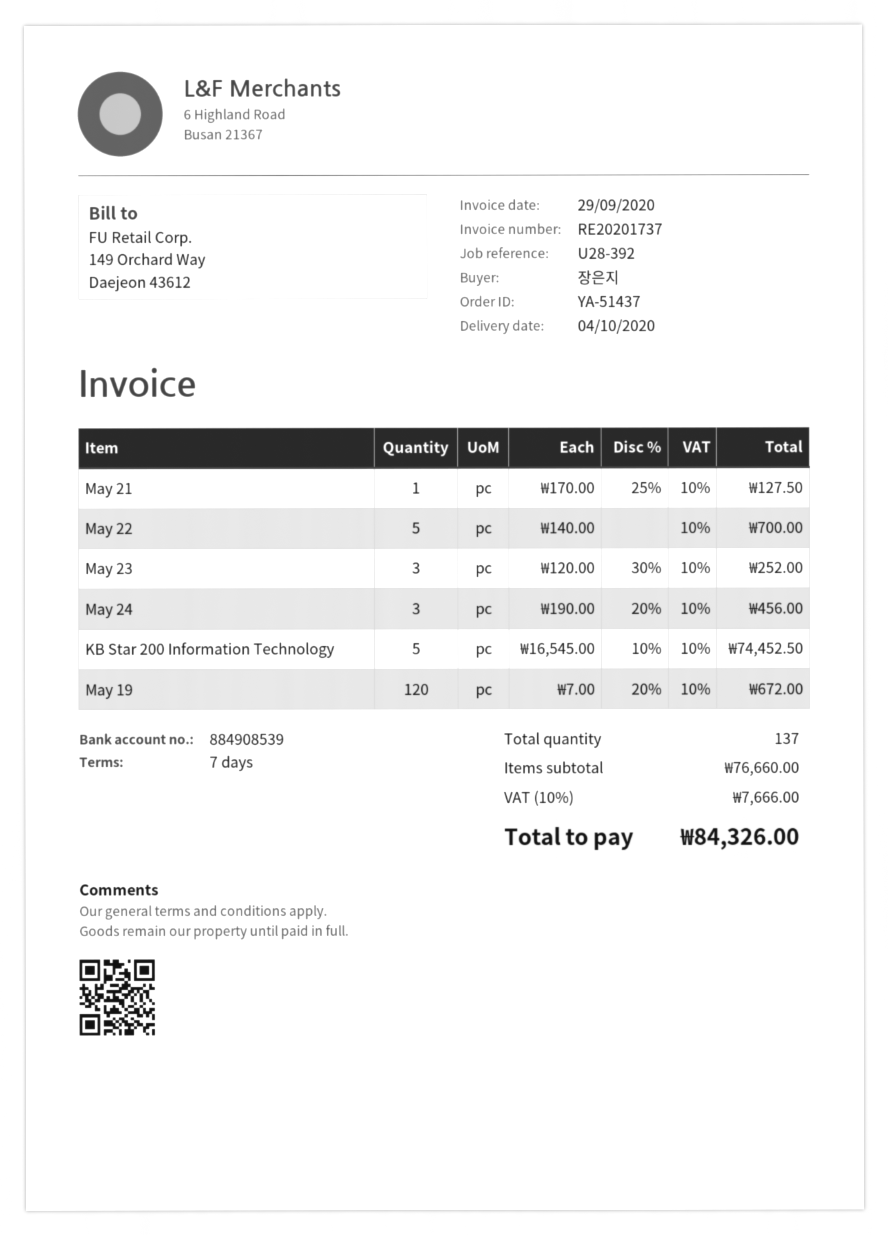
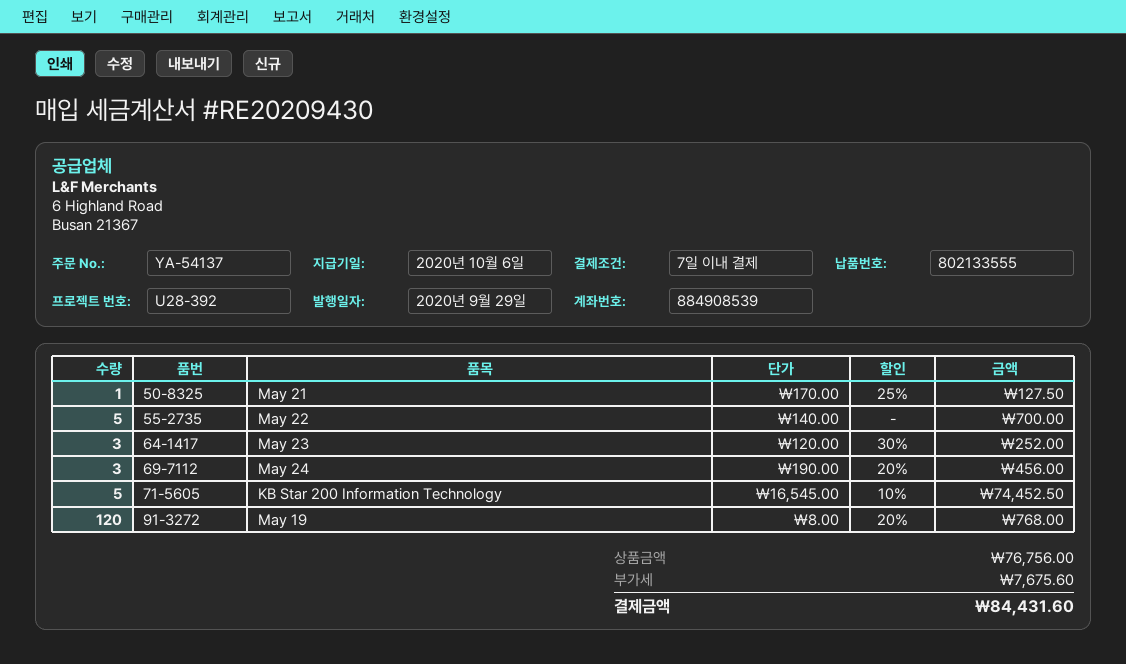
order number: YA-51437 -> YA-54137
invoice number: RE20201737 -> RE20209430
May 19: 120 x 7.00 - 20% = 672.00 -> 120 x 8.00 - 20% = 768.00
subtotal: 76660.00 -> 76756.00
tax: 7666.00 -> 7675.60
total: 84326.00 -> 84431.60

